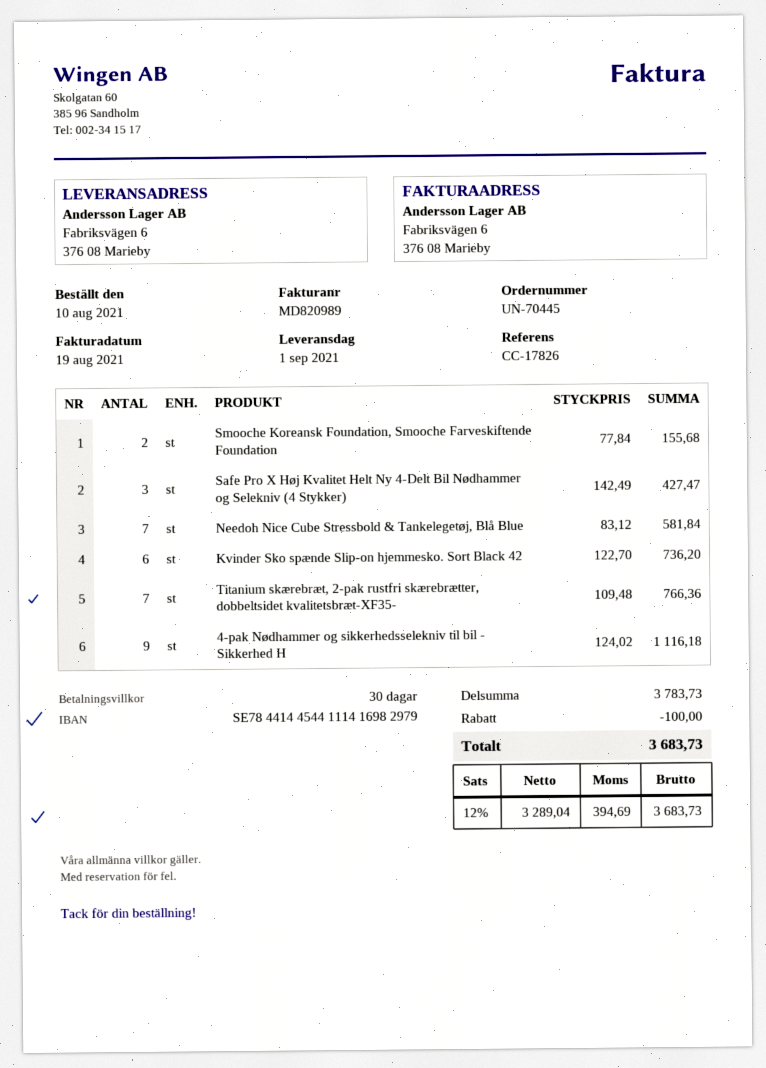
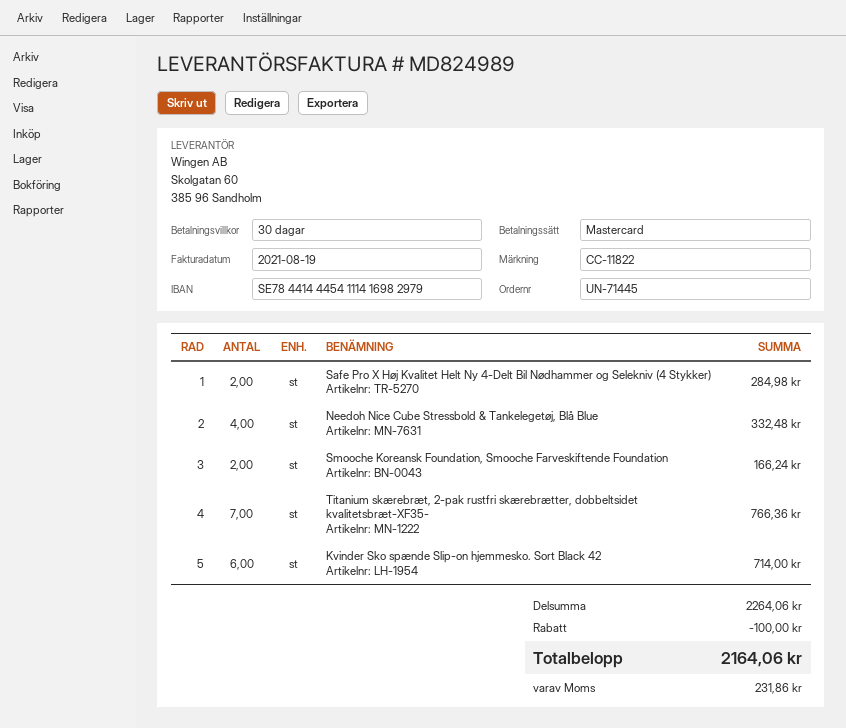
order number: UN-70445 -> UN-71445
invoice number: MD820989 -> MD824989
reference: CC-17826 -> CC-11822
bank account: SE7844144544111416982979 -> SE7844144454111416982979
Smooche Koreansk Foundation, Smooche Farveskiftende Foundation: 2 for 155.68 -> 2 for 166.24
Safe Pro X Høj Kvalitet Helt Ny 4-Delt Bil Nødhammer og Selekniv (4 Stykker): 3 for 427.47 -> 2 for 284.98
Needoh Nice Cube Stressbold & Tankelegetøj, Blå Blue: 7 for 581.84 -> 4 for 332.48
Kvinder Sko spænde Slip-on hjemmesko. Sort Black 42: 6 for 736.20 -> 6 for 714.00
4-pak Nødhammer og sikkerhedsselekniv til bil - Sikkerhed H: 9 for 1116.18 -> none
subtotal: 3783.73 -> 2264.06
tax: 394.69 -> 231.86
total: 3683.73 -> 2164.06

